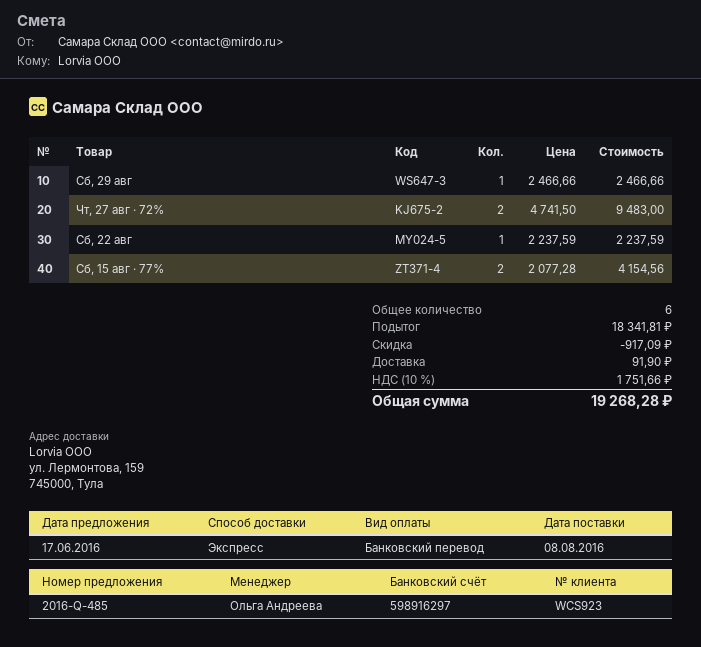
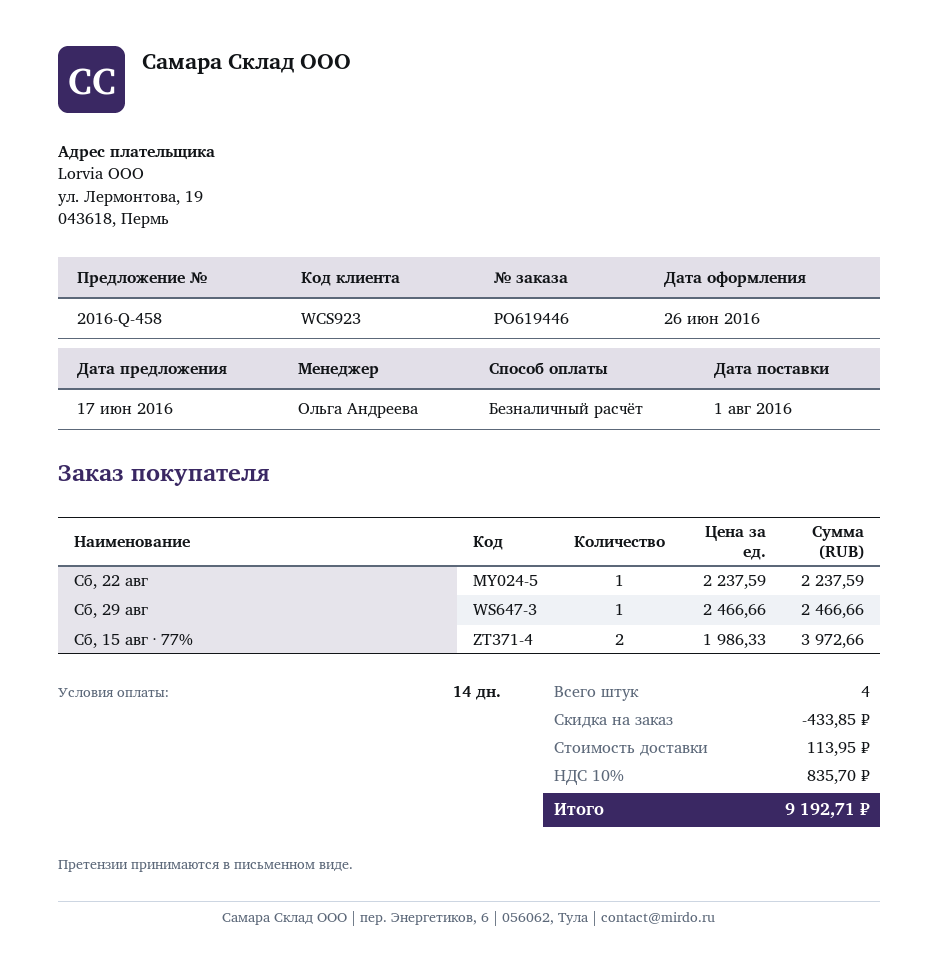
quote number: 2016-Q-485 -> 2016-Q-458
delivery date: 2016-08-08 -> 2016-08-01
Чт, 27 авг · 72%: 2 x 4741.50 = 9483.00 -> none
Сб, 15 авг · 77%: 2 x 2077.28 = 4154.56 -> 2 x 1986.33 = 3972.66
total quantity: 6 -> 4
discount: 917.09 -> 433.85
shipping: 91.90 -> 113.95
tax: 10% = 1751.66 -> 10% = 835.70
total: 19268.28 -> 9192.71

